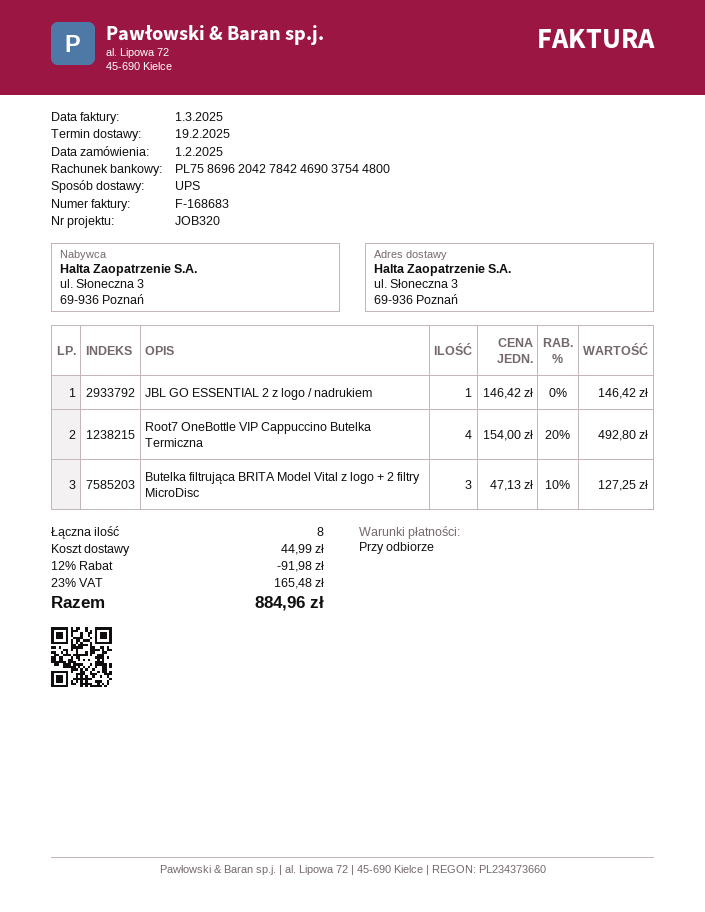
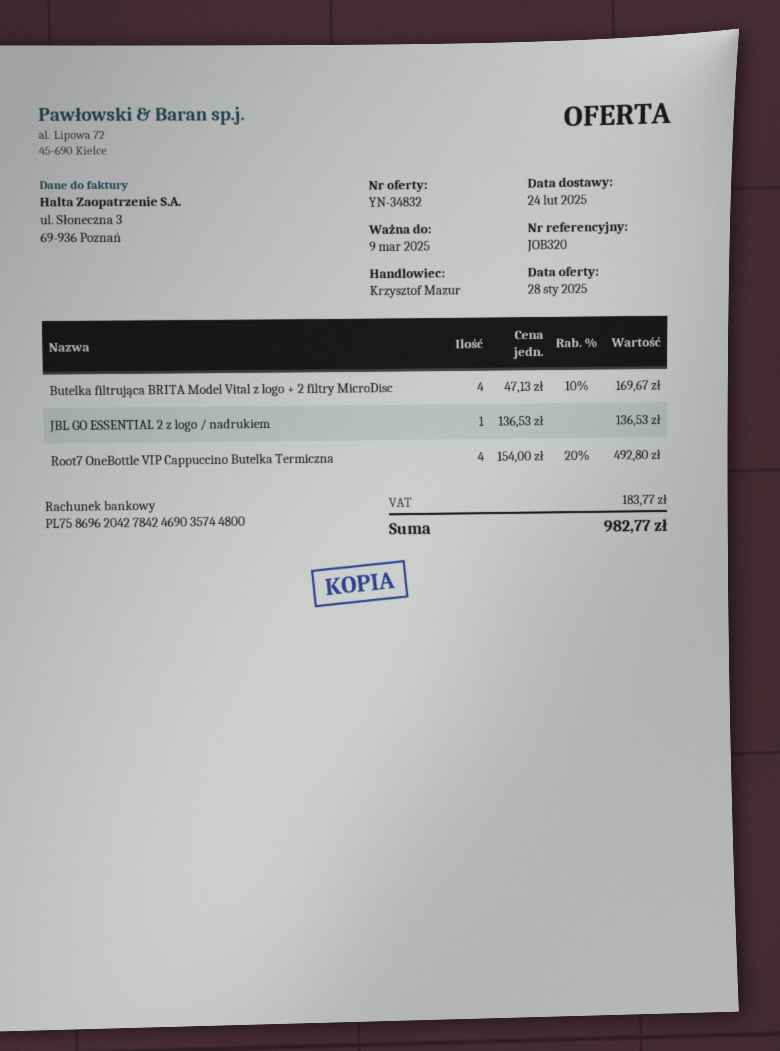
delivery date: 2025-02-19 -> 2025-02-24
bank account: PL75869620427842469037544800 -> PL75869620427842469035744800
JBL GO ESSENTIAL 2 z logo / nadrukiem: 1 x 146.42 = 146.42 -> 1 x 136.53 = 136.53
Butelka filtrująca BRITA Model Vital z logo + 2 filtry MicroDisc: 3 x 47.13 - 10% = 127.25 -> 4 x 47.13 - 10% = 169.67
discount: 12% = 91.98 -> none
shipping: 44.99 -> none
tax: 165.48 -> 183.77
total: 884.96 -> 982.77

